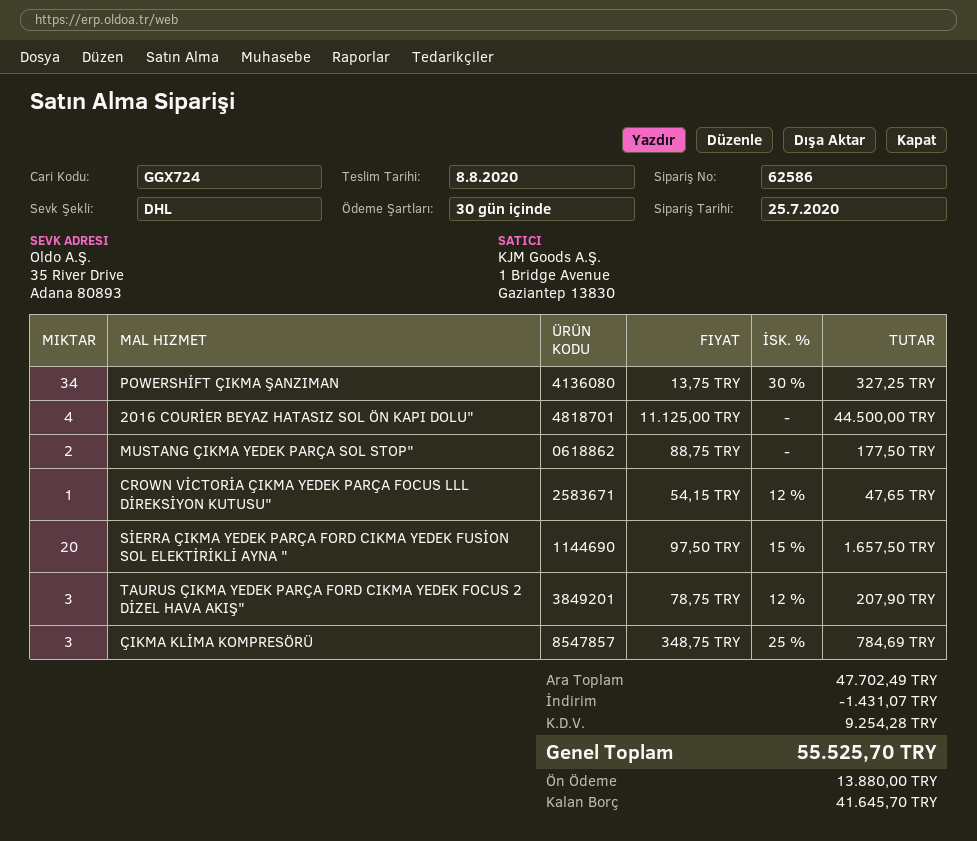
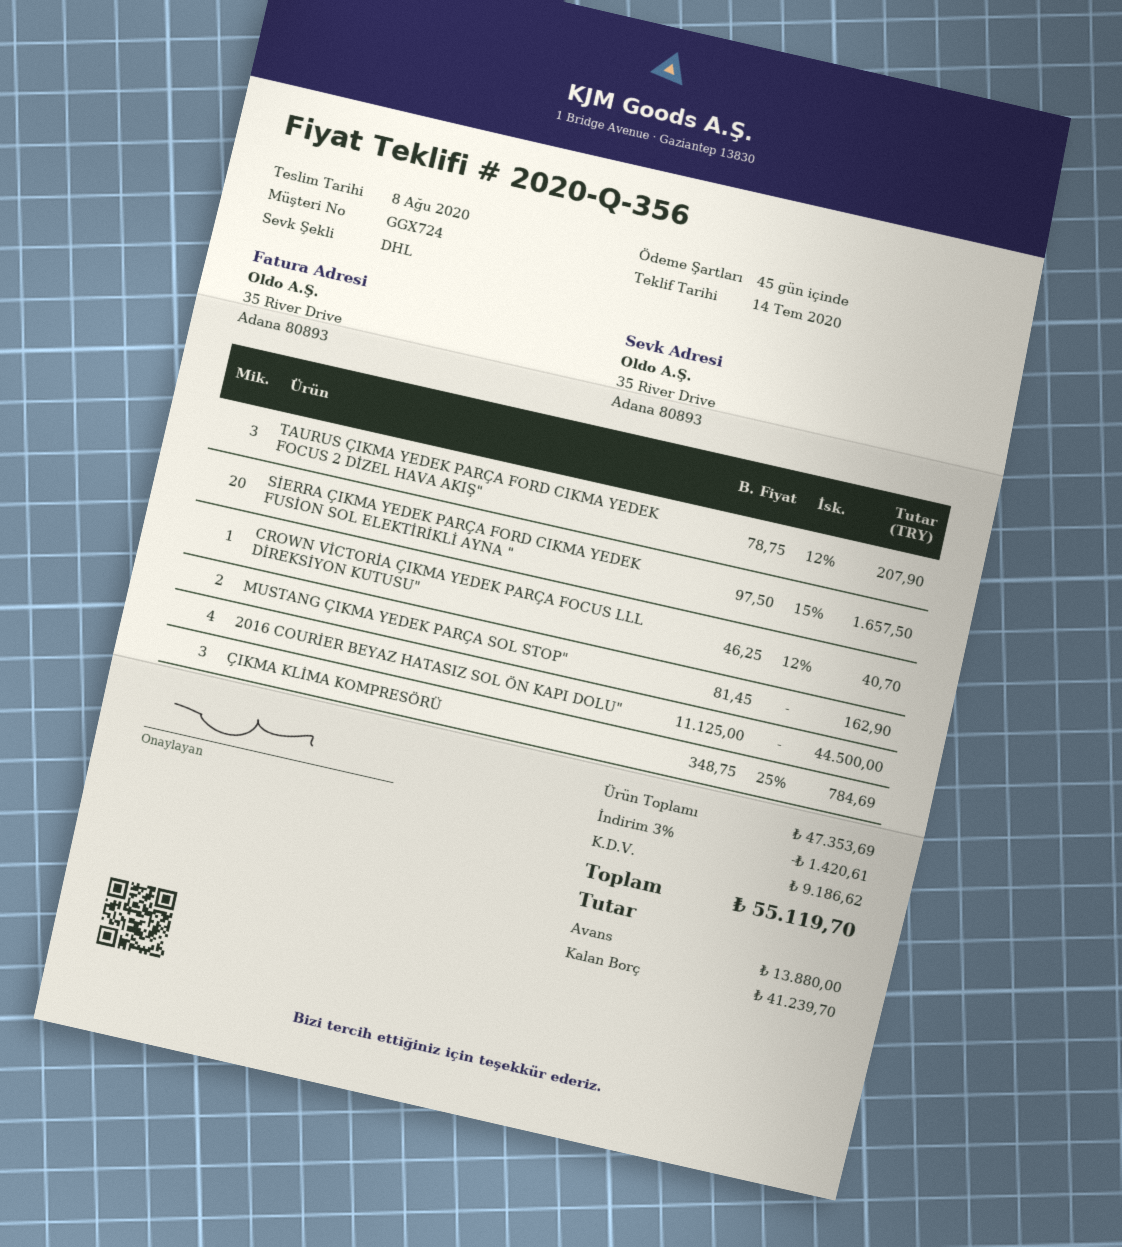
payment terms: 30 days -> 45 days
POWERSHİFT ÇIKMA ŞANZIMAN: 34 x 13.75 - 30% = 327.25 -> none
MUSTANG ÇIKMA YEDEK PARÇA SOL STOP": 2 x 88.75 = 177.50 -> 2 x 81.45 = 162.90
CROWN VİCTORİA ÇIKMA YEDEK PARÇA FOCUS LLL DİREKSİYON KUTUSU": 1 x 54.15 - 12% = 47.65 -> 1 x 46.25 - 12% = 40.70
subtotal: 47702.49 -> 47353.69
discount: 1431.07 -> 1420.61
tax: 9254.28 -> 9186.62
total: 55525.70 -> 55119.70
balance: 41645.70 -> 41239.70

